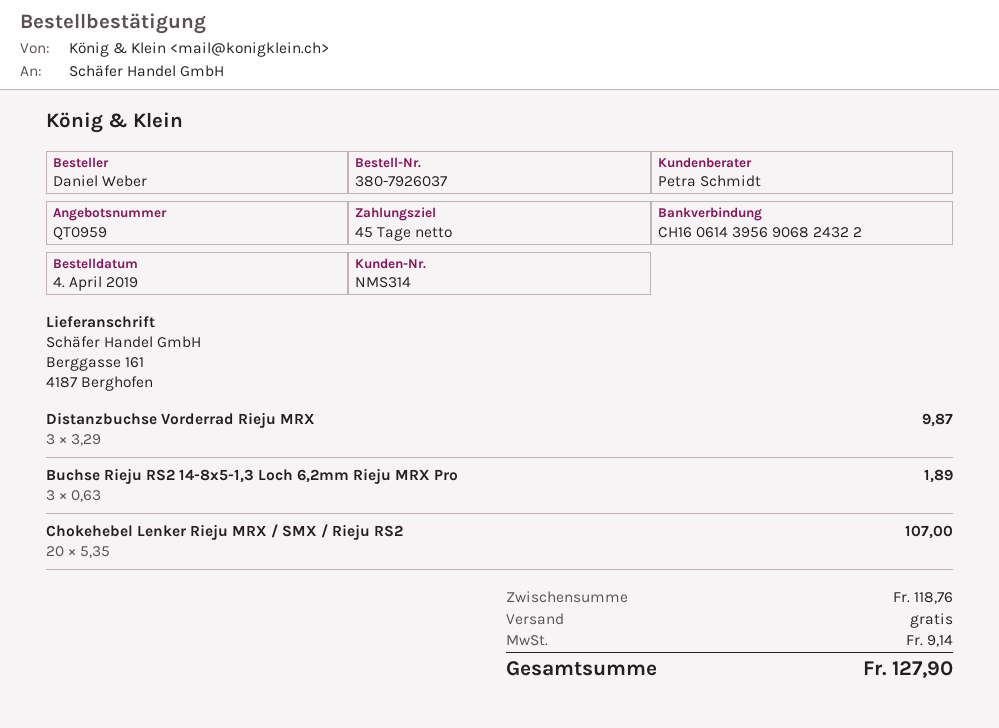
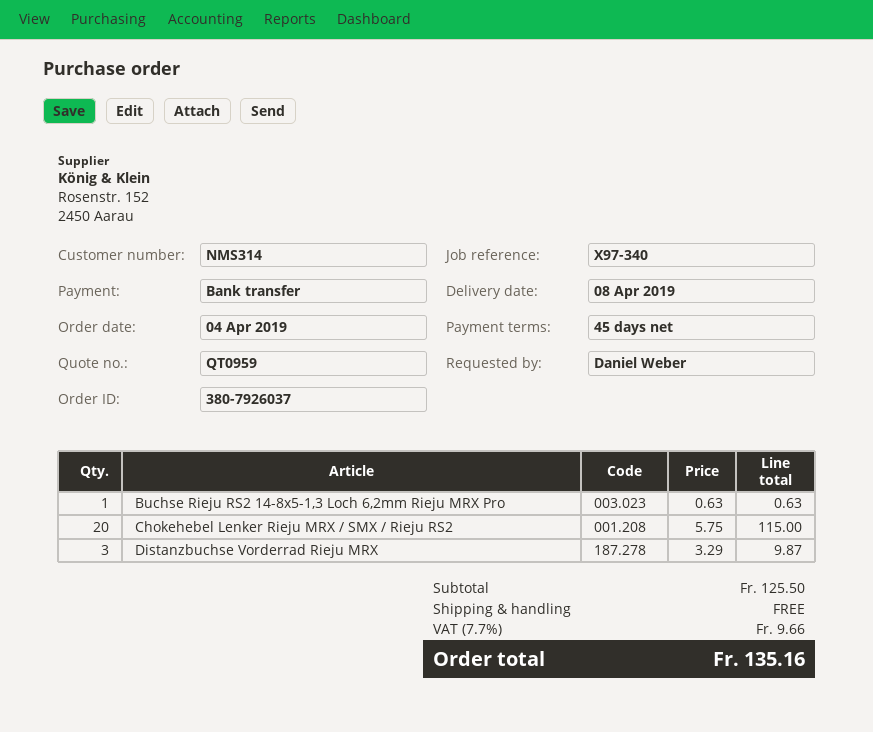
Buchse Rieju RS2 14-8x5-1,3 Loch 6,2mm Rieju MRX Pro: 3 x 0.63 = 1.89 -> 1 x 0.63 = 0.63
Chokehebel Lenker Rieju MRX / SMX / Rieju RS2: 20 x 5.35 = 107.00 -> 20 x 5.75 = 115.00
subtotal: 118.76 -> 125.50
tax: 9.14 -> 9.66
total: 127.90 -> 135.16

